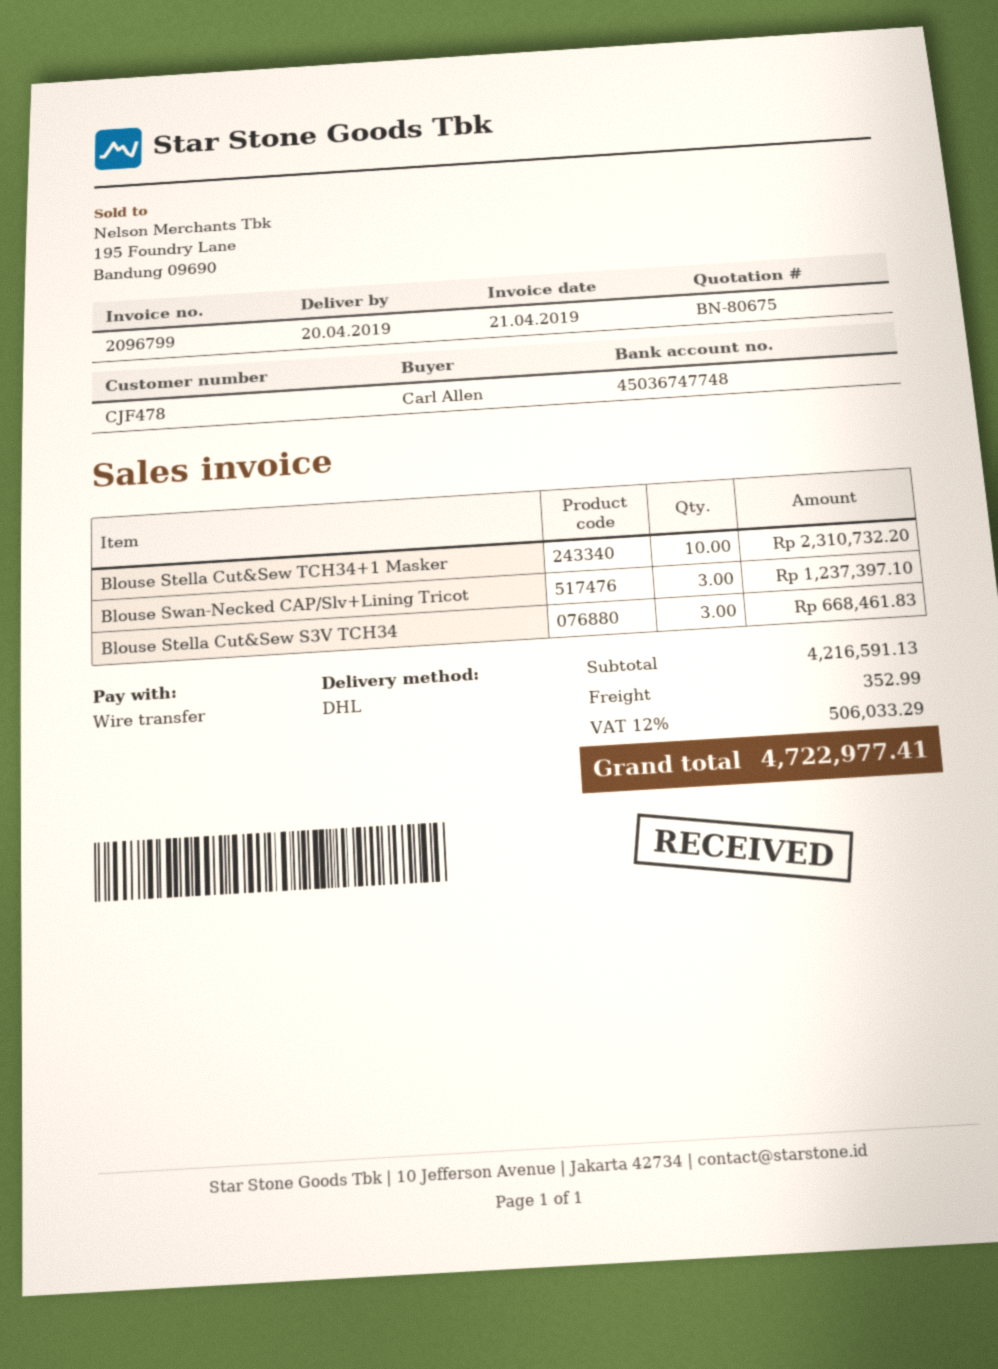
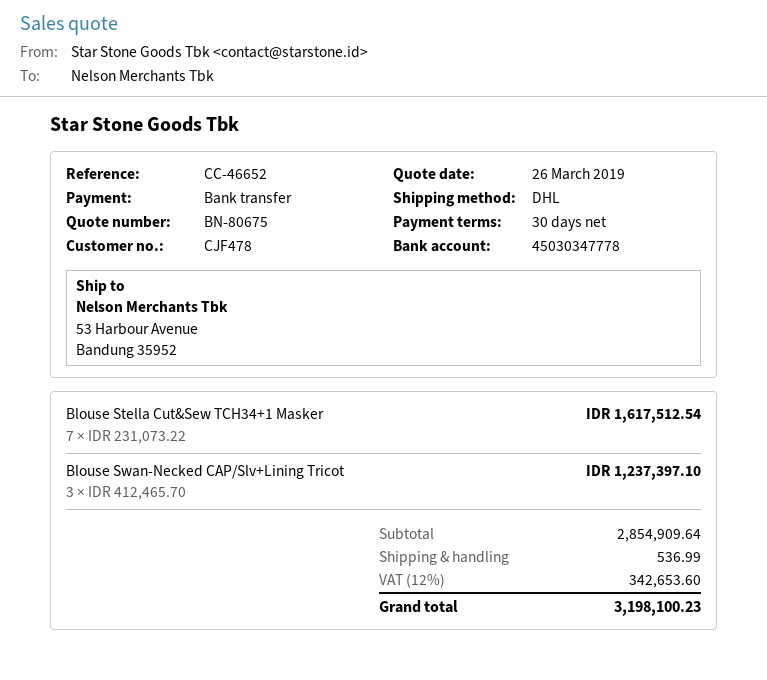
bank account: 45036747748 -> 45030347778
Blouse Stella Cut&Sew TCH34+1 Masker: 10 for 2310732.20 -> 7 for 1617512.54
Blouse Stella Cut&Sew S3V TCH34: 3 for 668461.83 -> none
subtotal: 4216591.13 -> 2854909.64
shipping: 352.99 -> 536.99
tax: 12% = 506033.29 -> 12% = 342653.60
total: 4722977.41 -> 3198100.23

